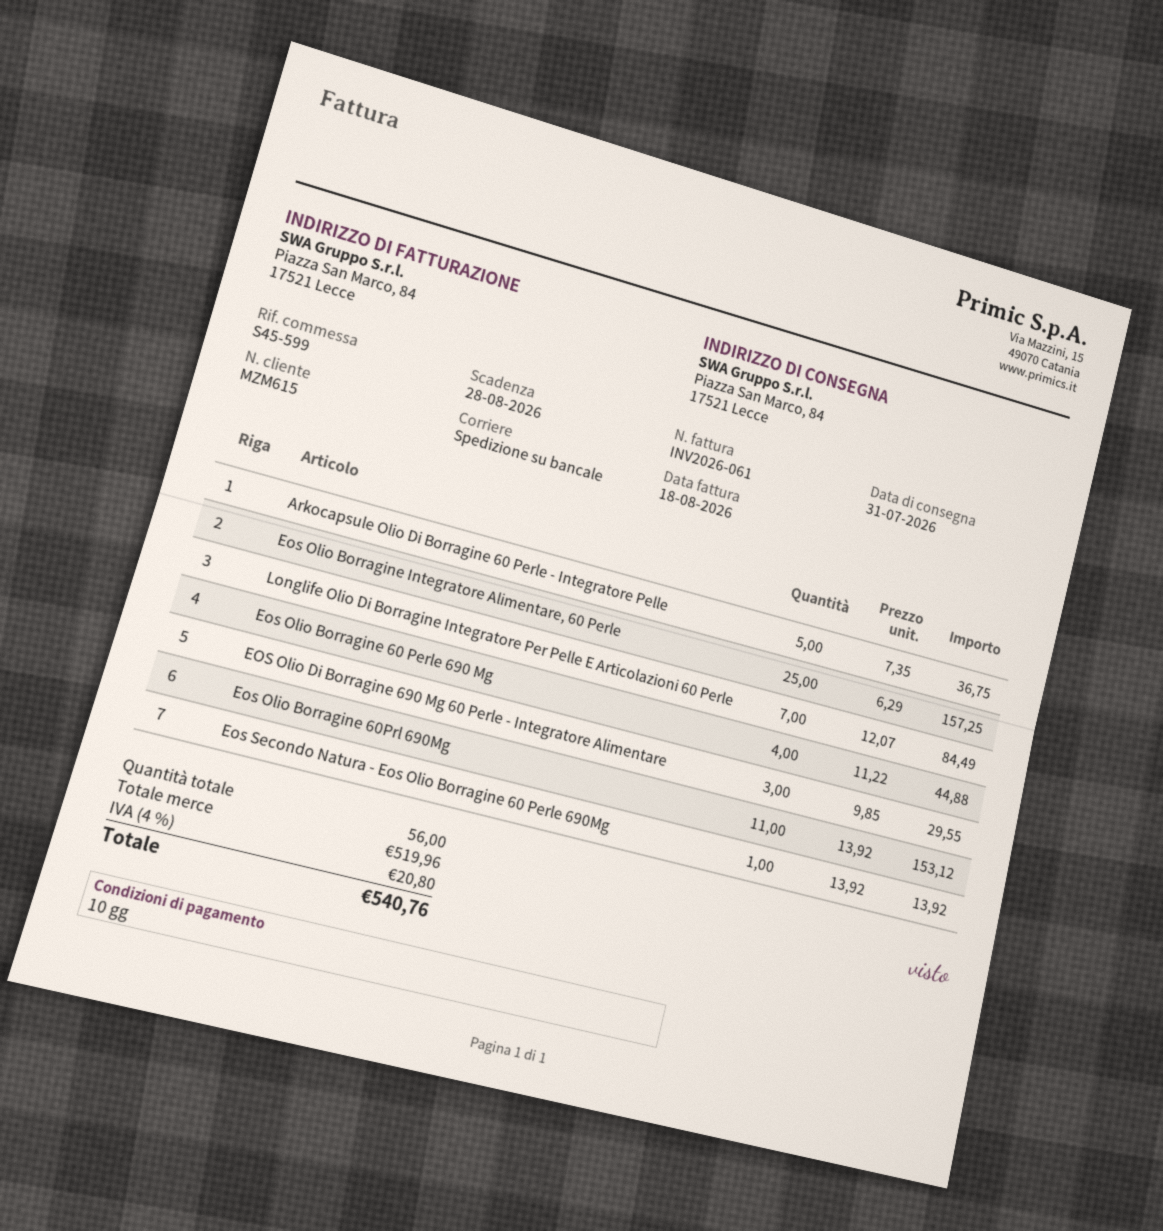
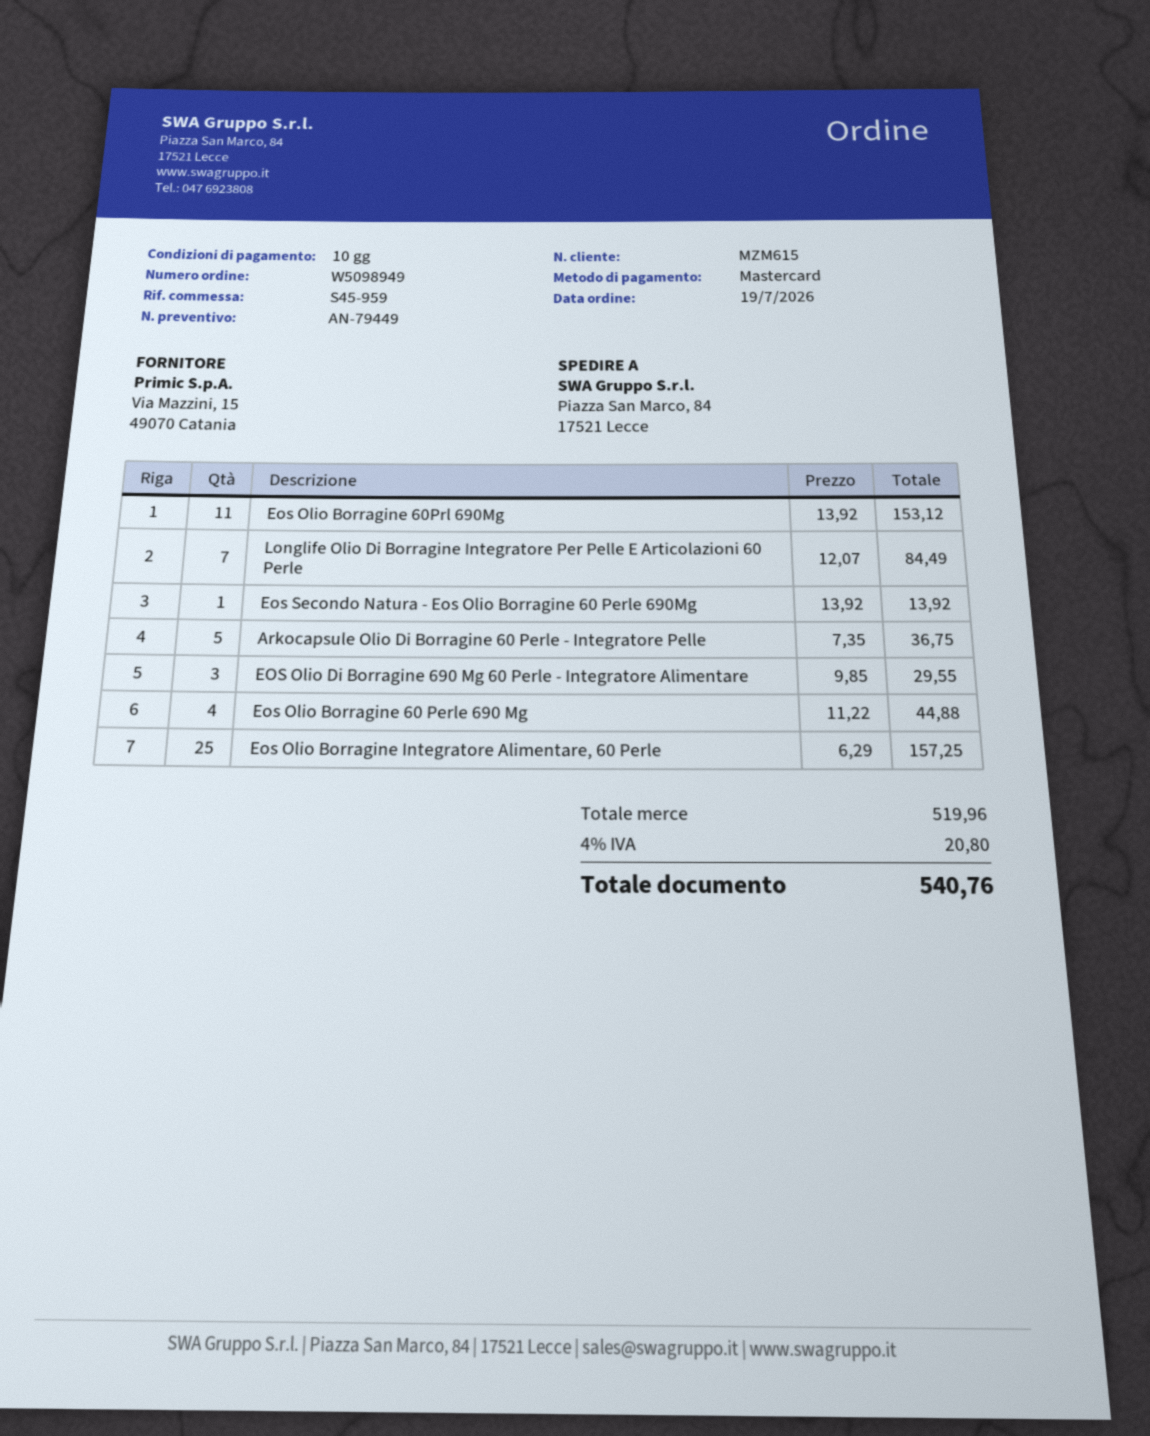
reference: S45-599 -> S45-959

